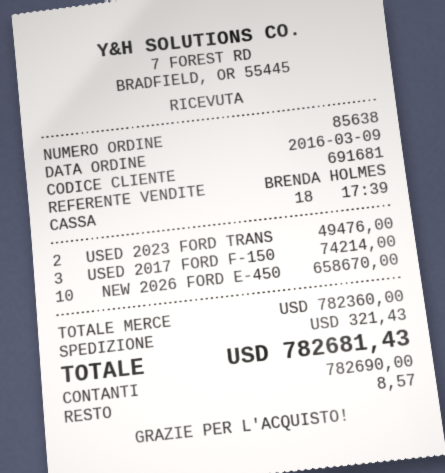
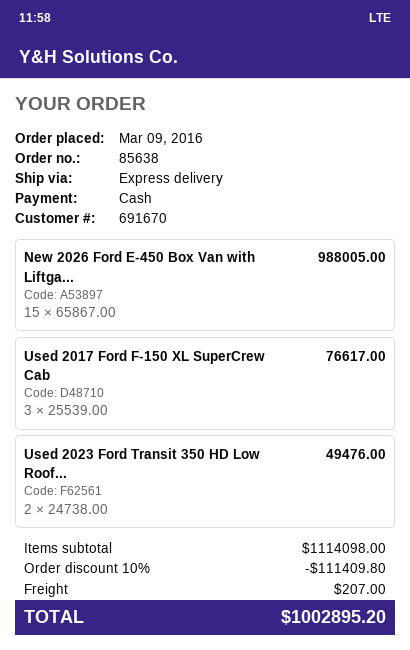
customer number: 691681 -> 691670
USED 2017 FORD F-150: 3 for 74214.00 -> 3 for 76617.00
NEW 2026 FORD E-450: 10 for 658670.00 -> 15 for 988005.00
subtotal: 782360.00 -> 1114098.00
discount: none -> 10% = 111409.80
shipping: 321.43 -> 207.00
total: 782681.43 -> 1002895.20

